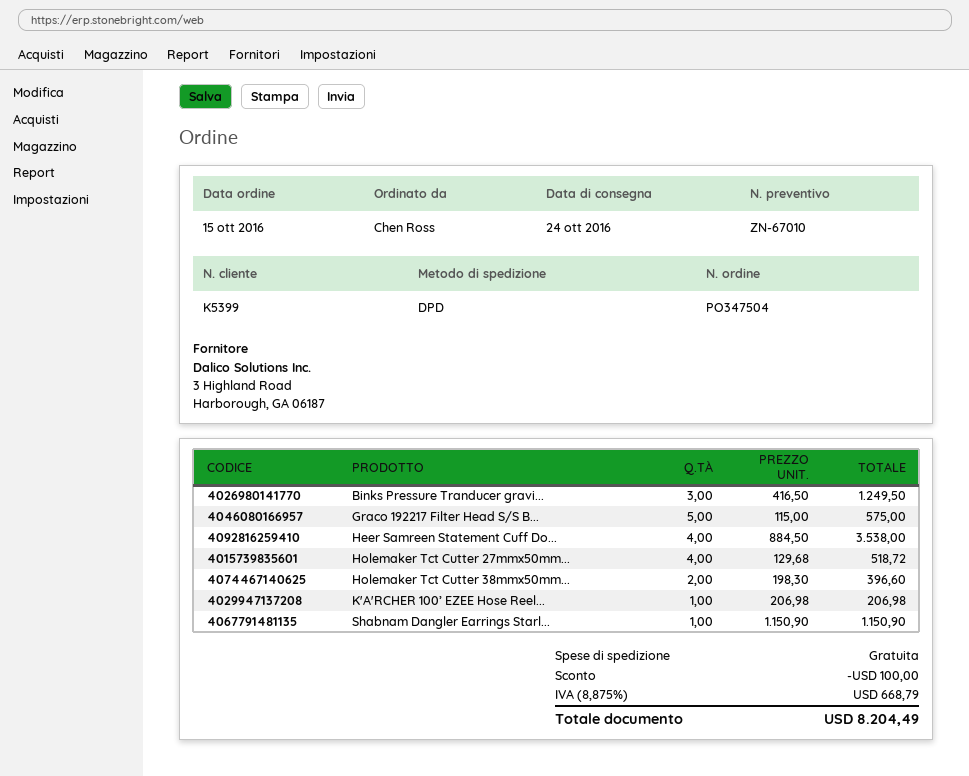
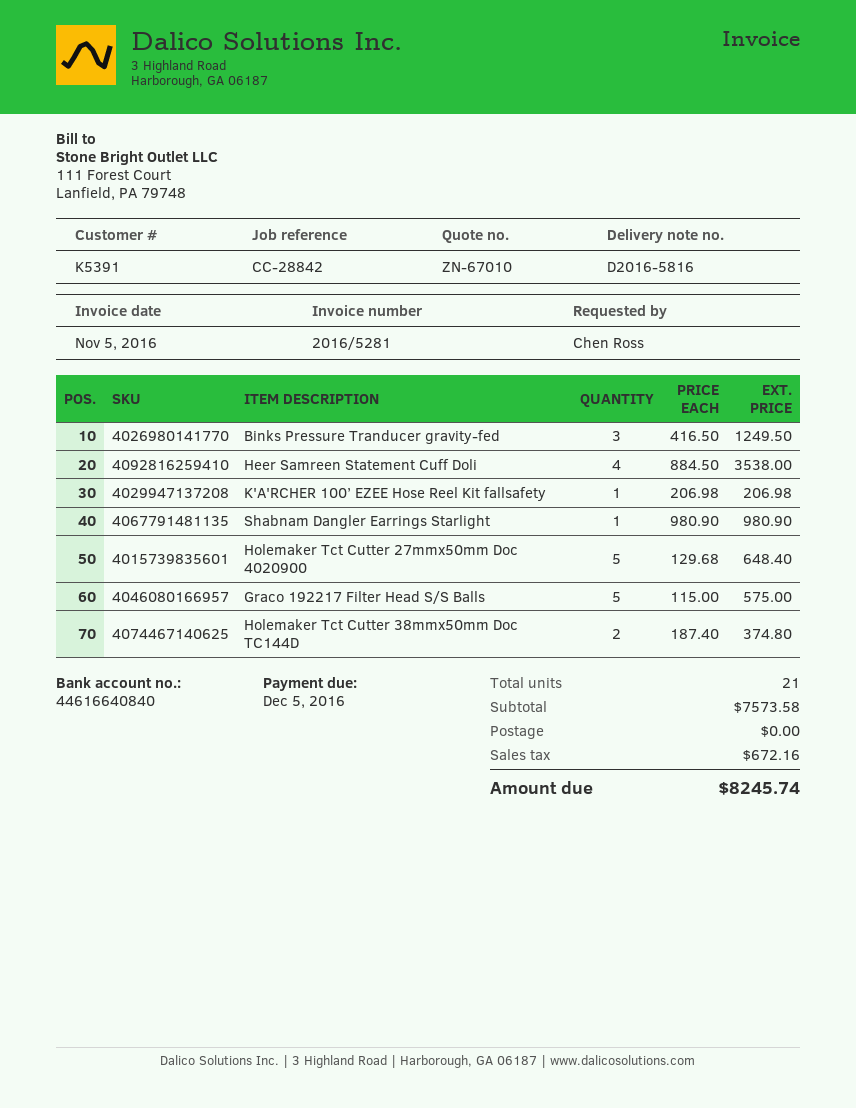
customer number: K5399 -> K5391
Holemaker Tct Cutter 27mmx50mm...: 4 x 129.68 = 518.72 -> 5 x 129.68 = 648.40
Holemaker Tct Cutter 38mmx50mm...: 2 x 198.30 = 396.60 -> 2 x 187.40 = 374.80
Shabnam Dangler Earrings Starl...: 1 x 1150.90 = 1150.90 -> 1 x 980.90 = 980.90
discount: 100.00 -> none
tax: 668.79 -> 672.16
total: 8204.49 -> 8245.74

